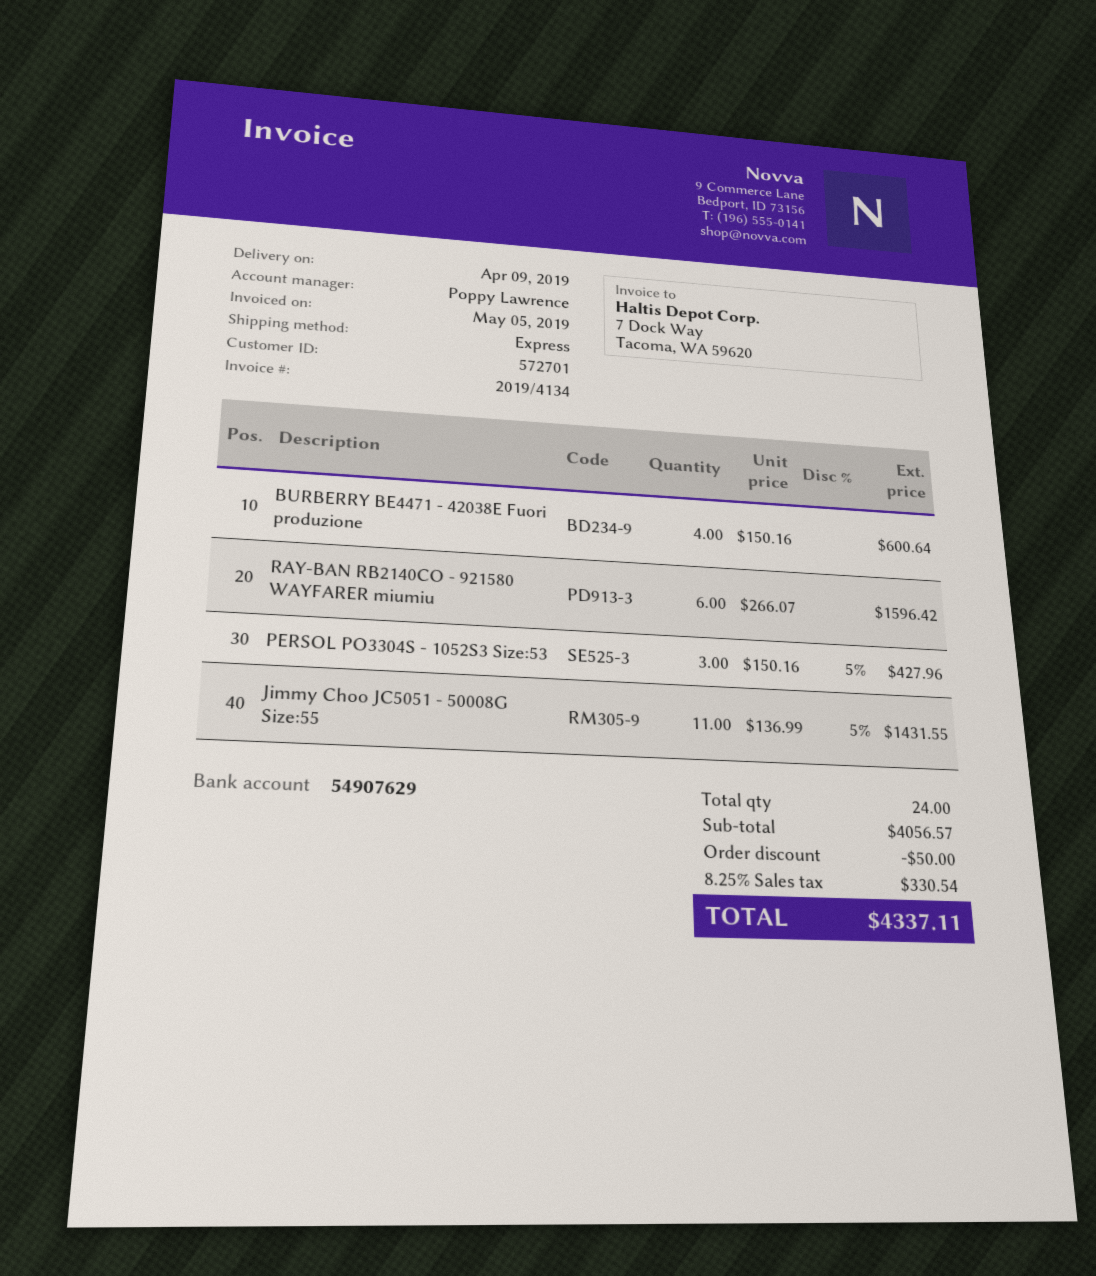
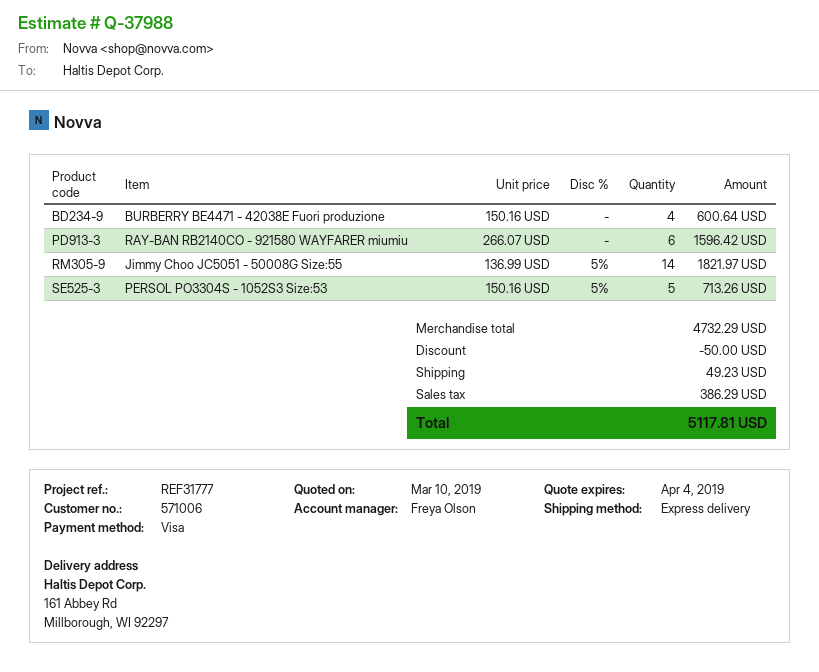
customer number: 572701 -> 571006
sales rep: Poppy Lawrence -> Freya Olson
PERSOL PO3304S - 1052S3 Size:53: 3 x 150.16 - 5% = 427.96 -> 5 x 150.16 - 5% = 713.26
Jimmy Choo JC5051 - 50008G Size:55: 11 x 136.99 - 5% = 1431.55 -> 14 x 136.99 - 5% = 1821.97
subtotal: 4056.57 -> 4732.29
shipping: none -> 49.23
tax: 330.54 -> 386.29
total: 4337.11 -> 5117.81

